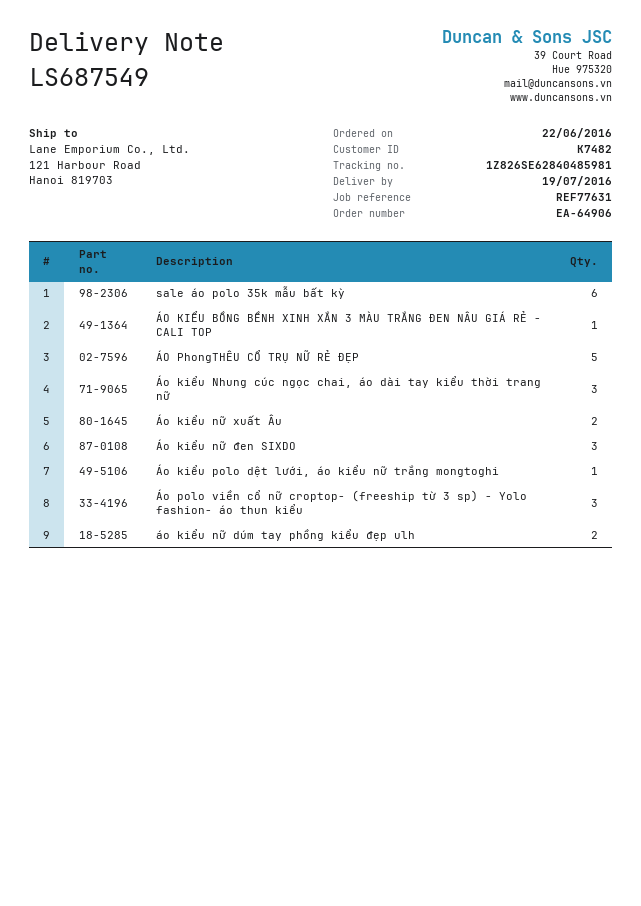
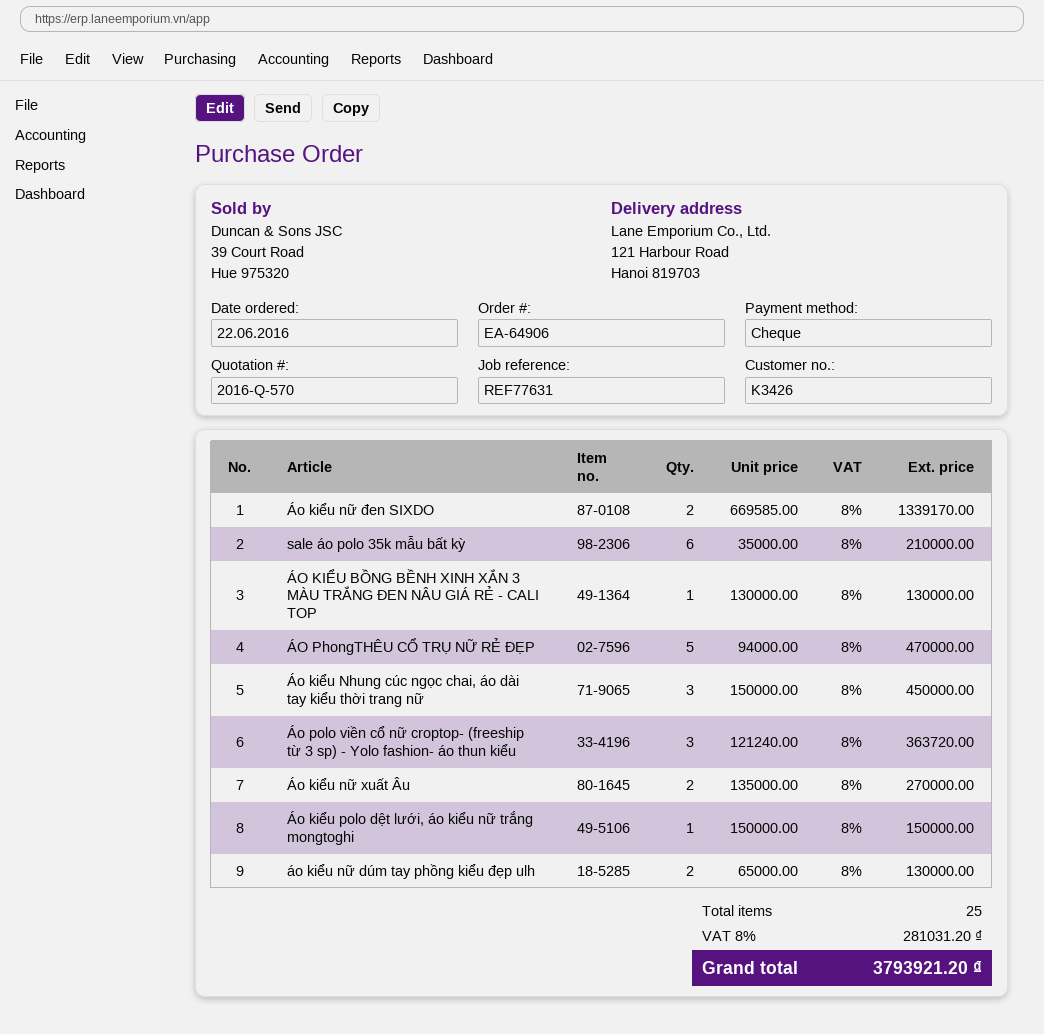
customer number: K7482 -> K3426
Áo kiểu nữ đen SIXDO: 3 -> 2

